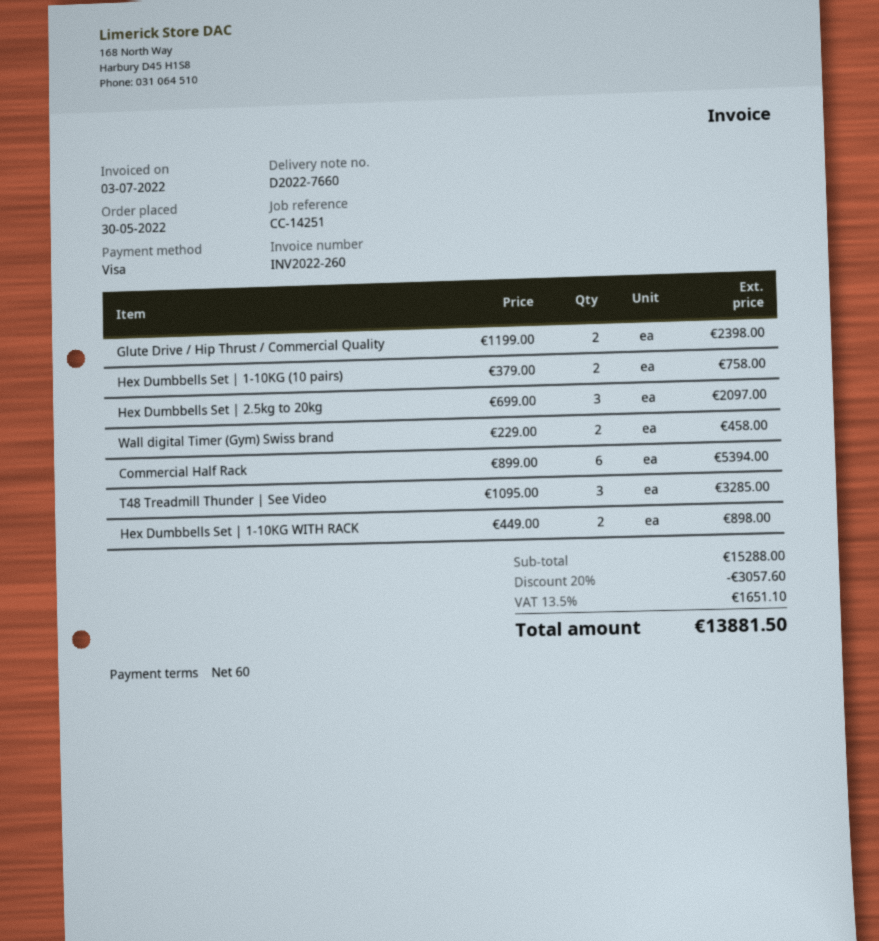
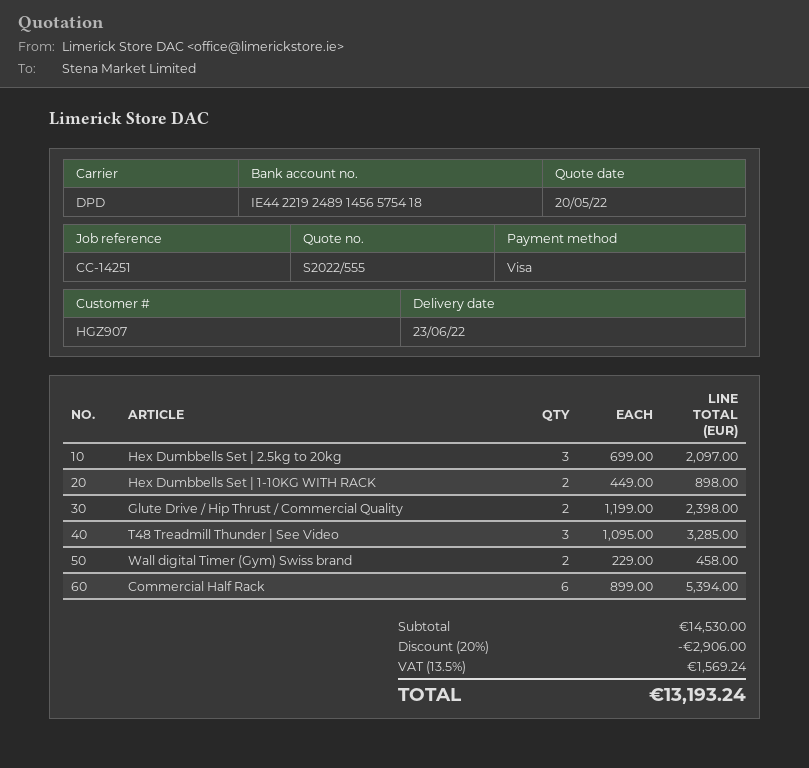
Hex Dumbbells Set | 1-10KG (10 pairs): 2 x 379.00 = 758.00 -> none
subtotal: 15288.00 -> 14530.00
discount: 20% = 3057.60 -> 20% = 2906.00
tax: 13.5% = 1651.10 -> 13.5% = 1569.24
total: 13881.50 -> 13193.24

